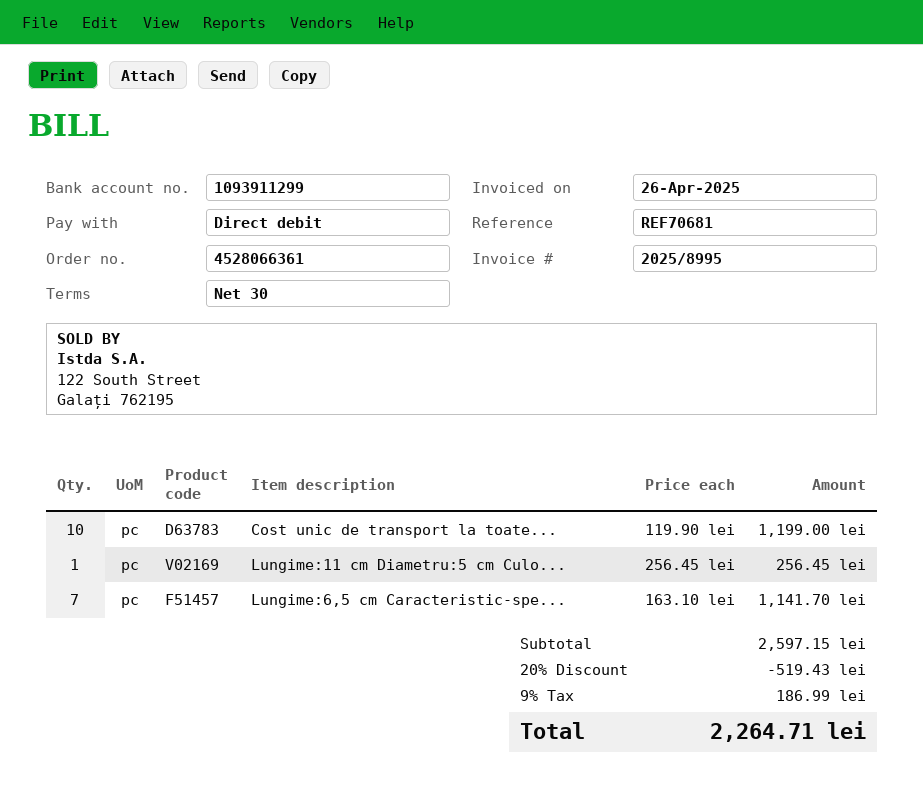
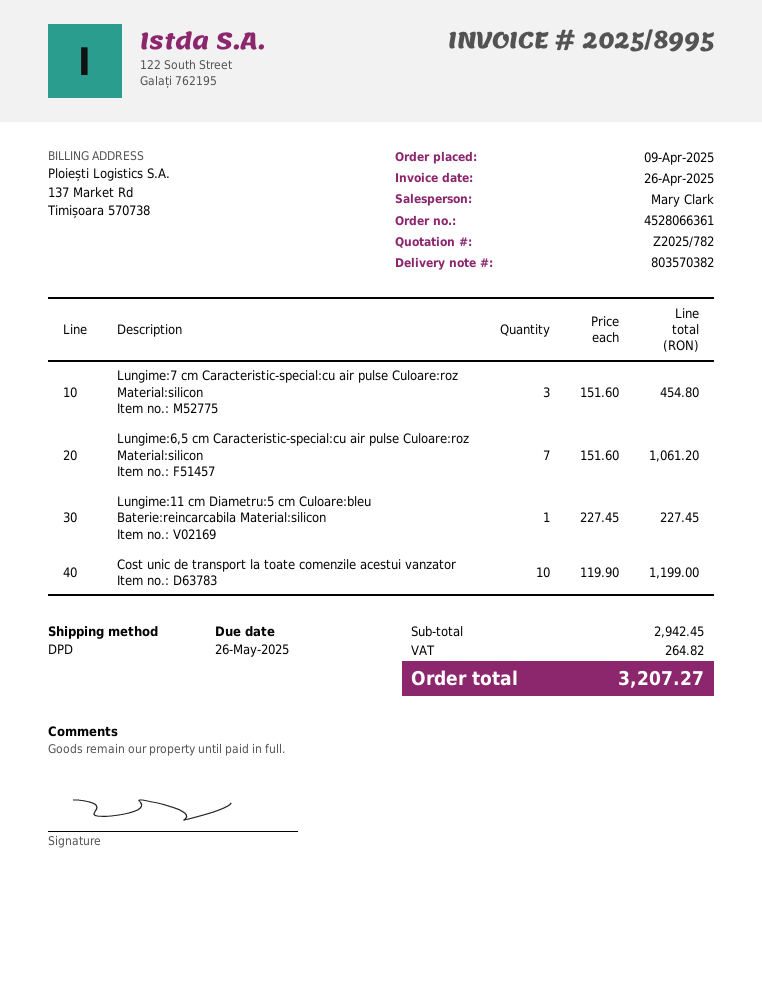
Lungime:11 cm Diametru:5 cm Culo...: 1 x 256.45 = 256.45 -> 1 x 227.45 = 227.45
Lungime:6,5 cm Caracteristic-spe...: 7 x 163.10 = 1141.70 -> 7 x 151.60 = 1061.20
Lungime:7 cm Caracteristic-special:cu air pulse Culoare:roz Material:silicon: none -> 3 x 151.60 = 454.80
subtotal: 2597.15 -> 2942.45
discount: 20% = 519.43 -> none
tax: 186.99 -> 264.82
total: 2264.71 -> 3207.27

